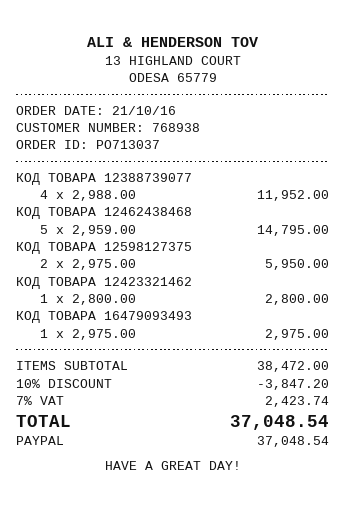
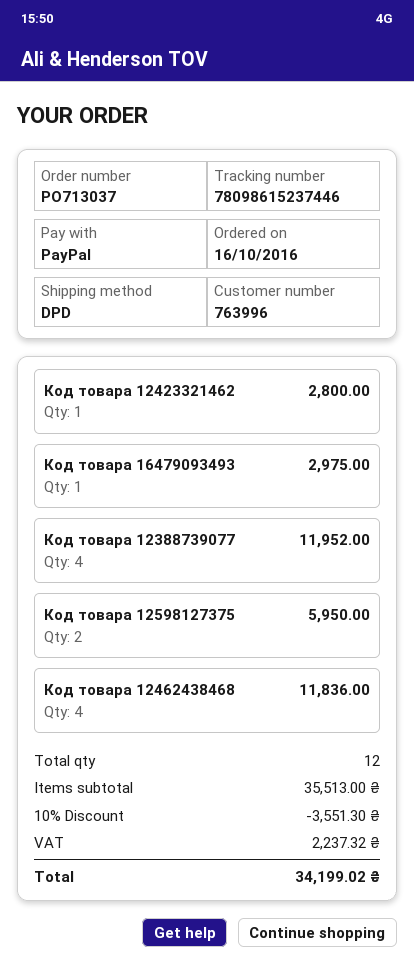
order date: 2016-10-21 -> 2016-10-16
customer number: 768938 -> 763996
КОД ТОВАРА 12462438468: 5 for 14795.00 -> 4 for 11836.00
subtotal: 38472.00 -> 35513.00
discount: 10% = 3847.20 -> 10% = 3551.30
tax: 2423.74 -> 2237.32
total: 37048.54 -> 34199.02

